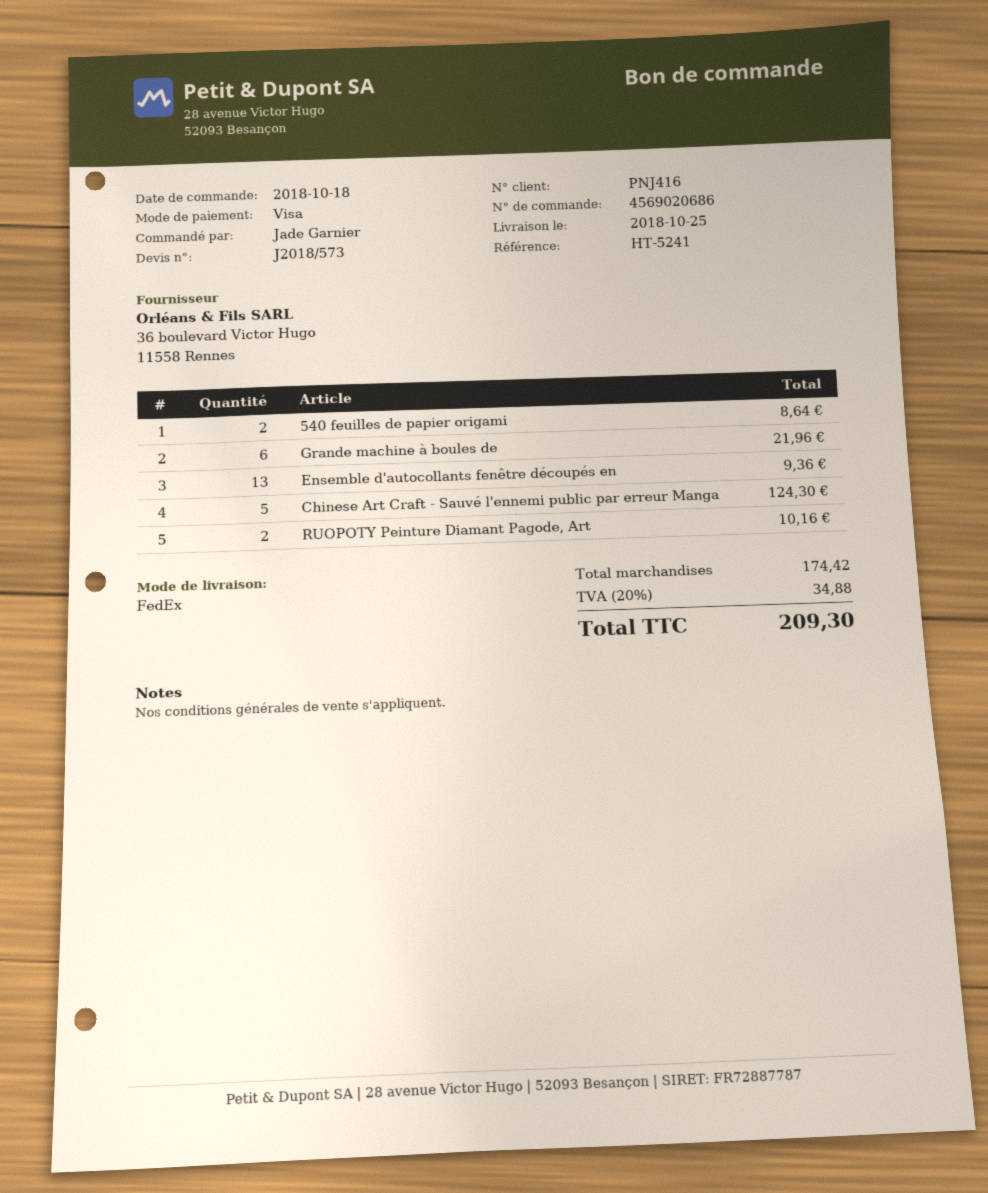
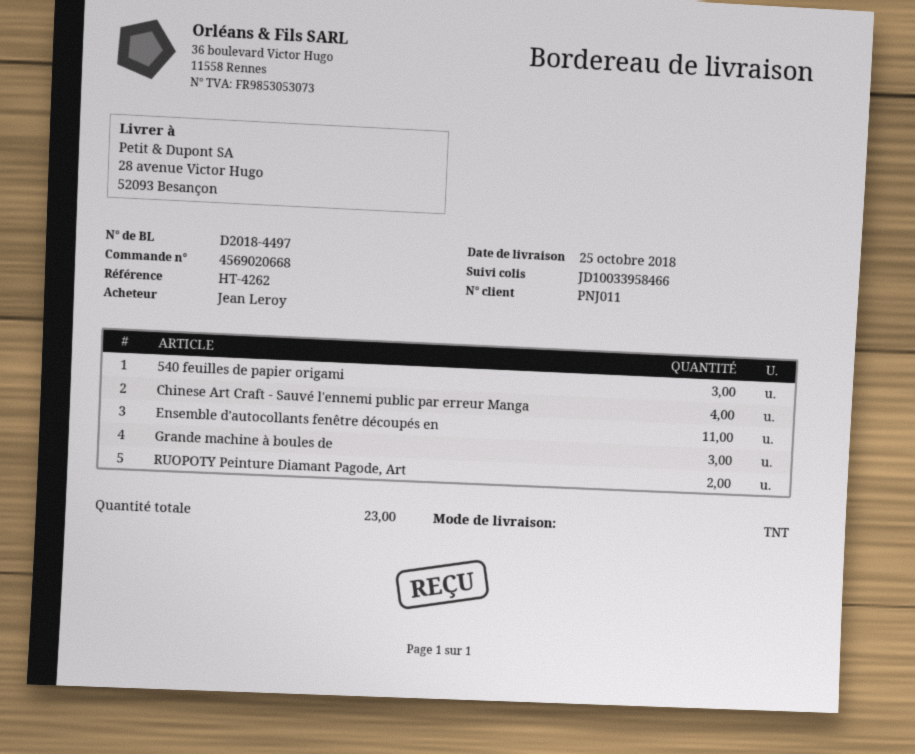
order number: 4569020686 -> 4569020668
customer number: PNJ416 -> PNJ011
reference: HT-5241 -> HT-4262
ordered by: Jade Garnier -> Jean Leroy
shipping method: FedEx -> TNT
540 feuilles de papier origami: 2 -> 3
Grande machine à boules de: 6 -> 3
Ensemble d'autocollants fenêtre découpés en: 13 -> 11
Chinese Art Craft - Sauvé l'ennemi public par erreur Manga: 5 -> 4

